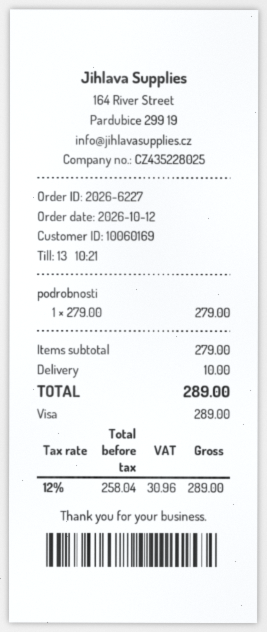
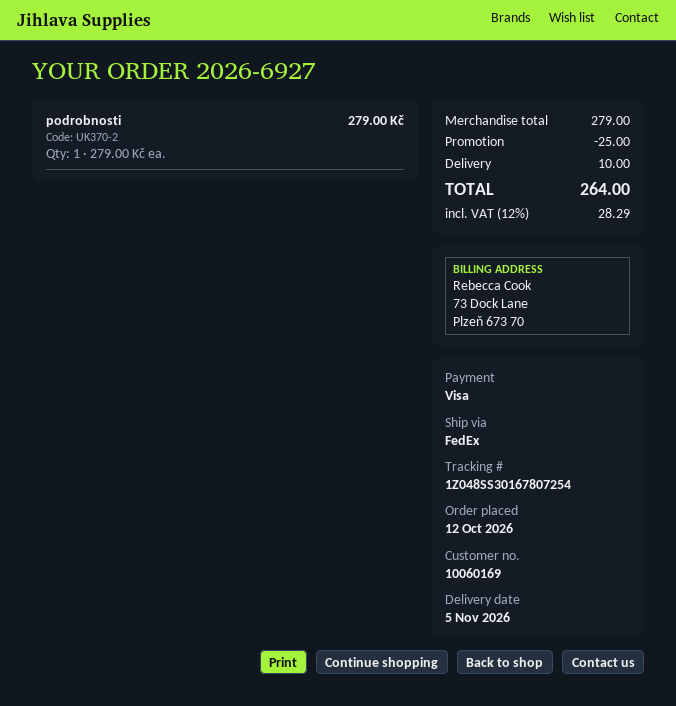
order number: 2026-6227 -> 2026-6927
discount: none -> 25.00
tax: 12% = 30.96 -> 12% = 28.29
total: 289.00 -> 264.00

